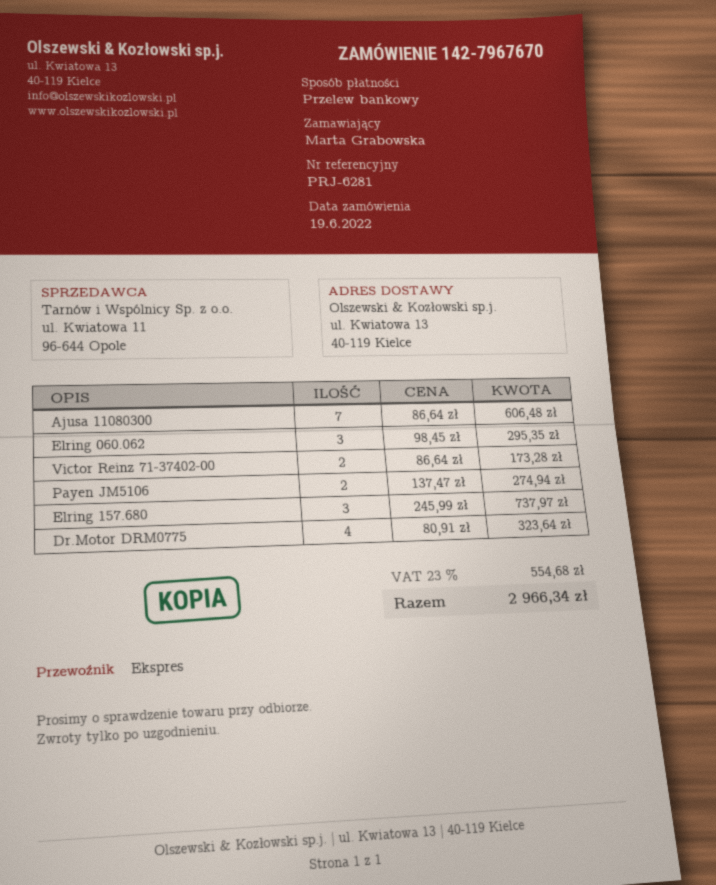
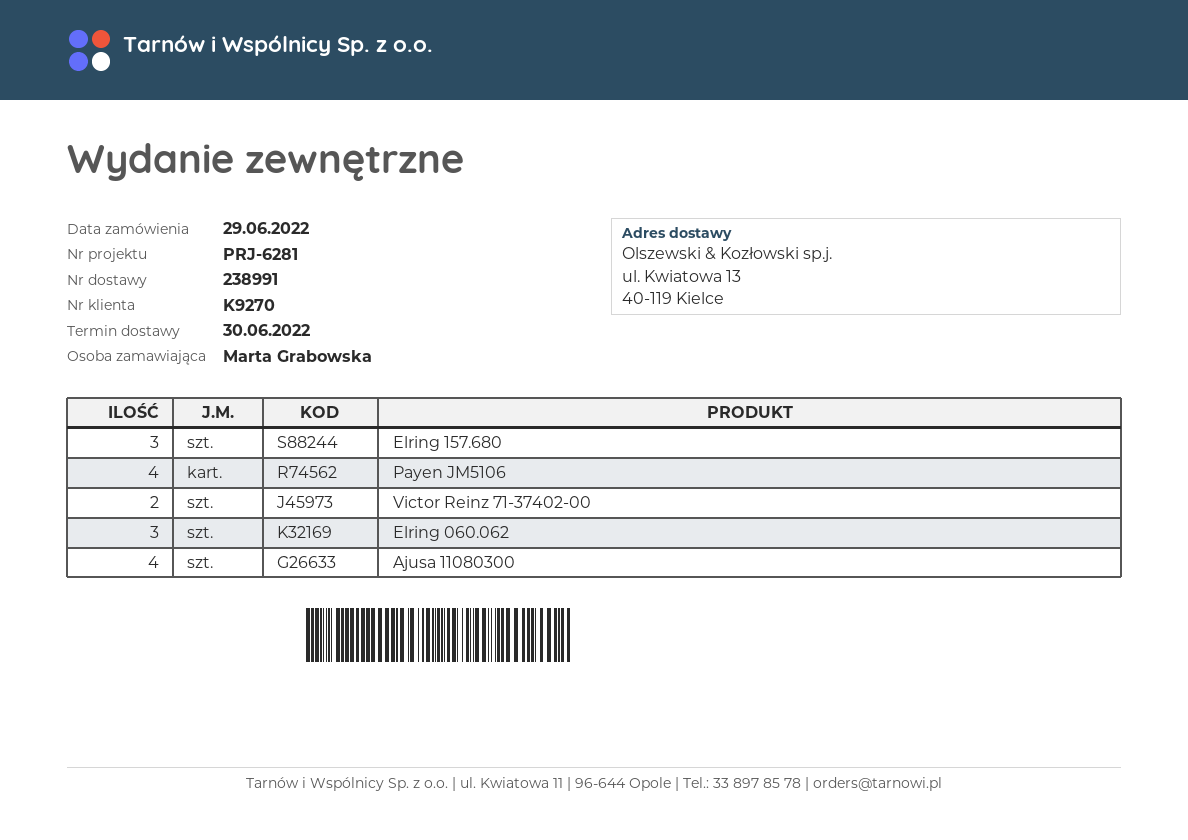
order date: 2022-06-19 -> 2022-06-29
Ajusa 11080300: 7 -> 4
Payen JM5106: 2 -> 4
Dr.Motor DRM0775: 4 -> none

